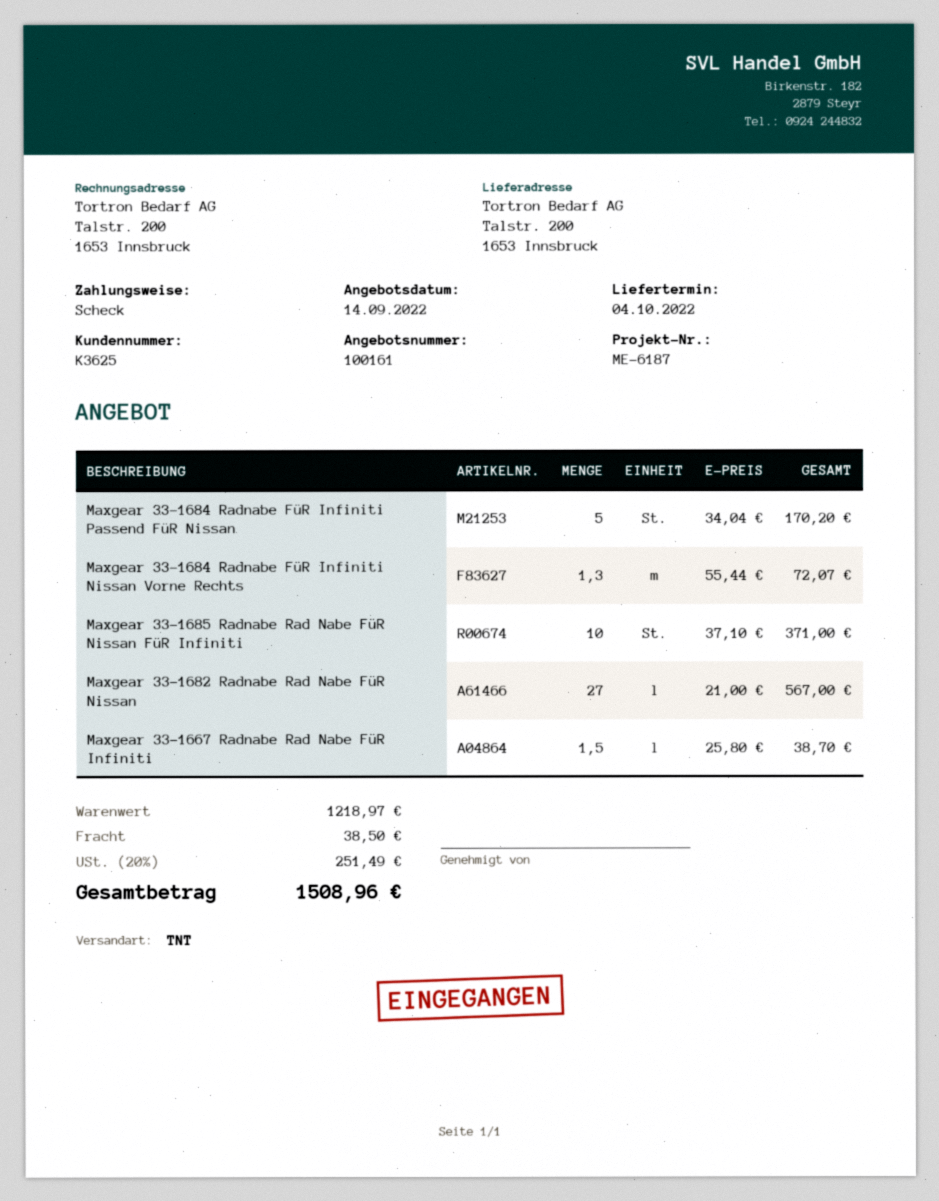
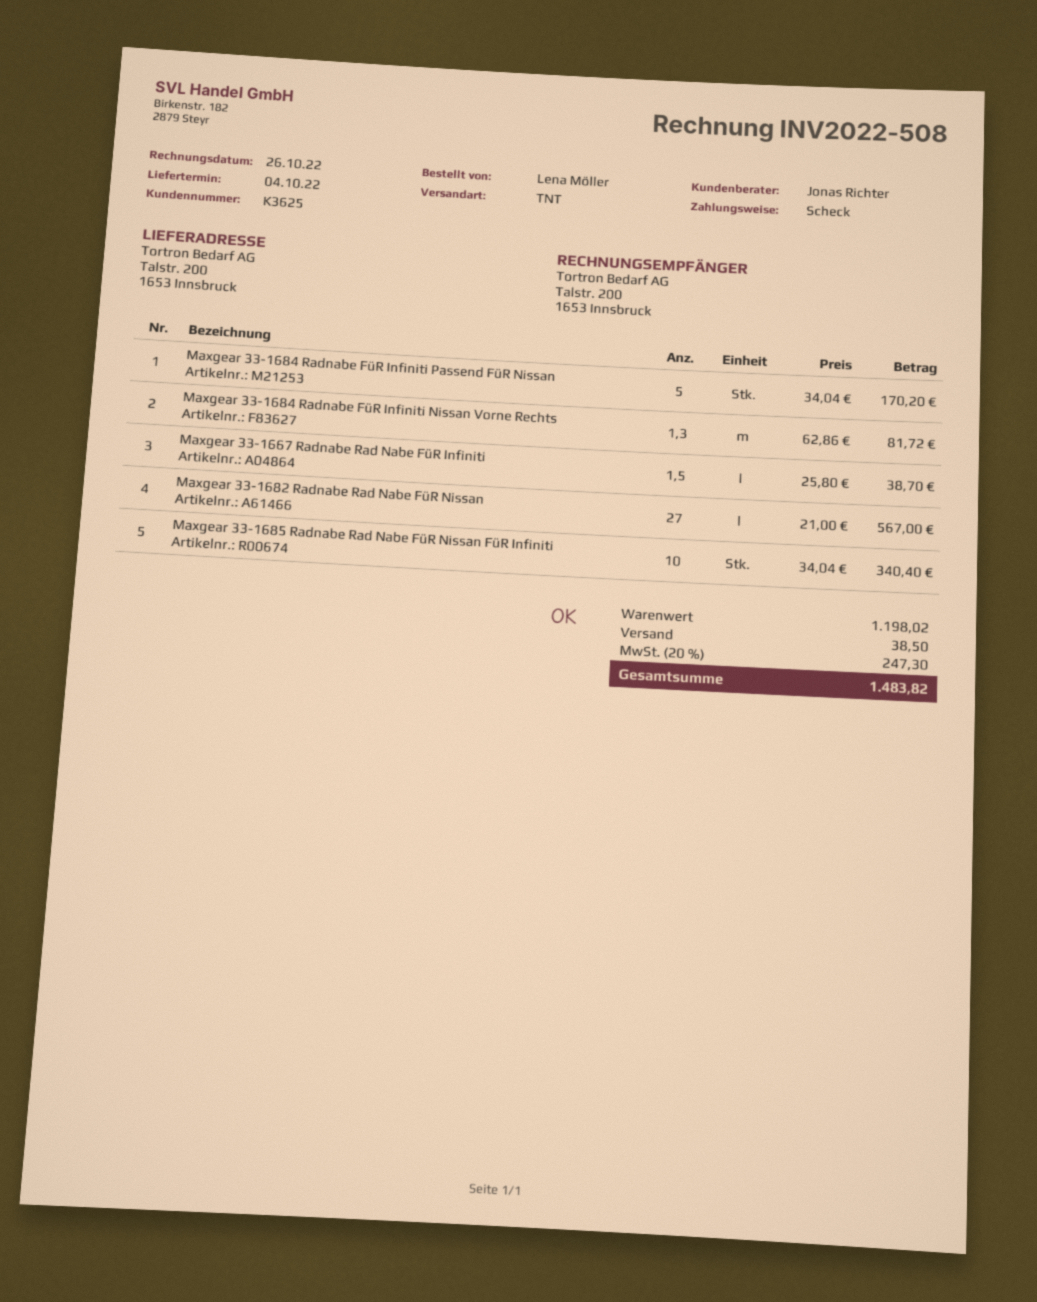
Maxgear 33-1684 Radnabe FüR Infiniti Nissan Vorne Rechts: 1.3 x 55.44 = 72.07 -> 1.3 x 62.86 = 81.72
Maxgear 33-1685 Radnabe Rad Nabe FüR Nissan FüR Infiniti: 10 x 37.10 = 371.00 -> 10 x 34.04 = 340.40
subtotal: 1218.97 -> 1198.02
tax: 20% = 251.49 -> 20% = 247.30
total: 1508.96 -> 1483.82

